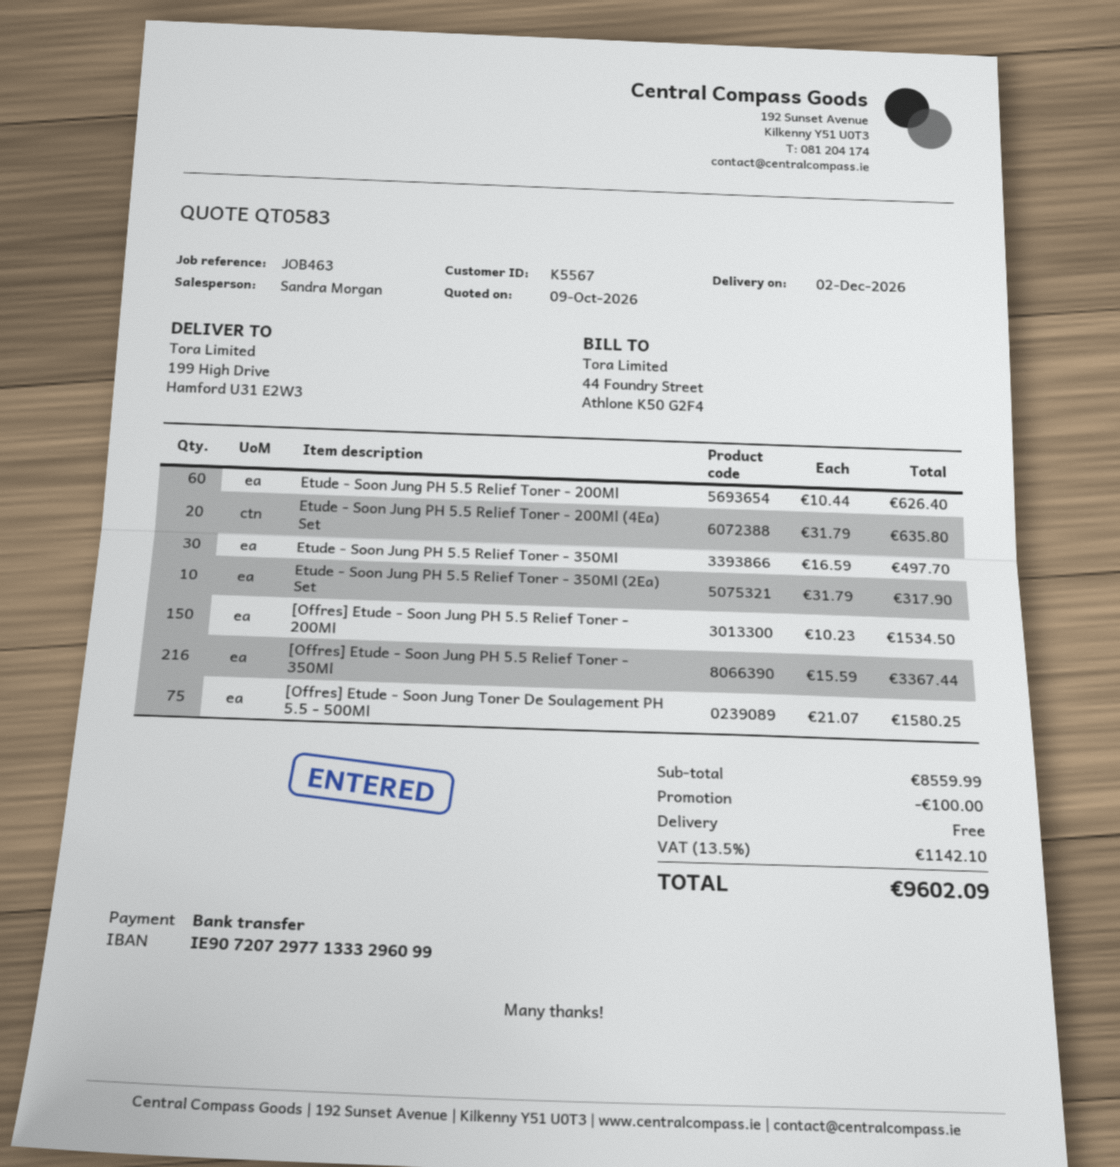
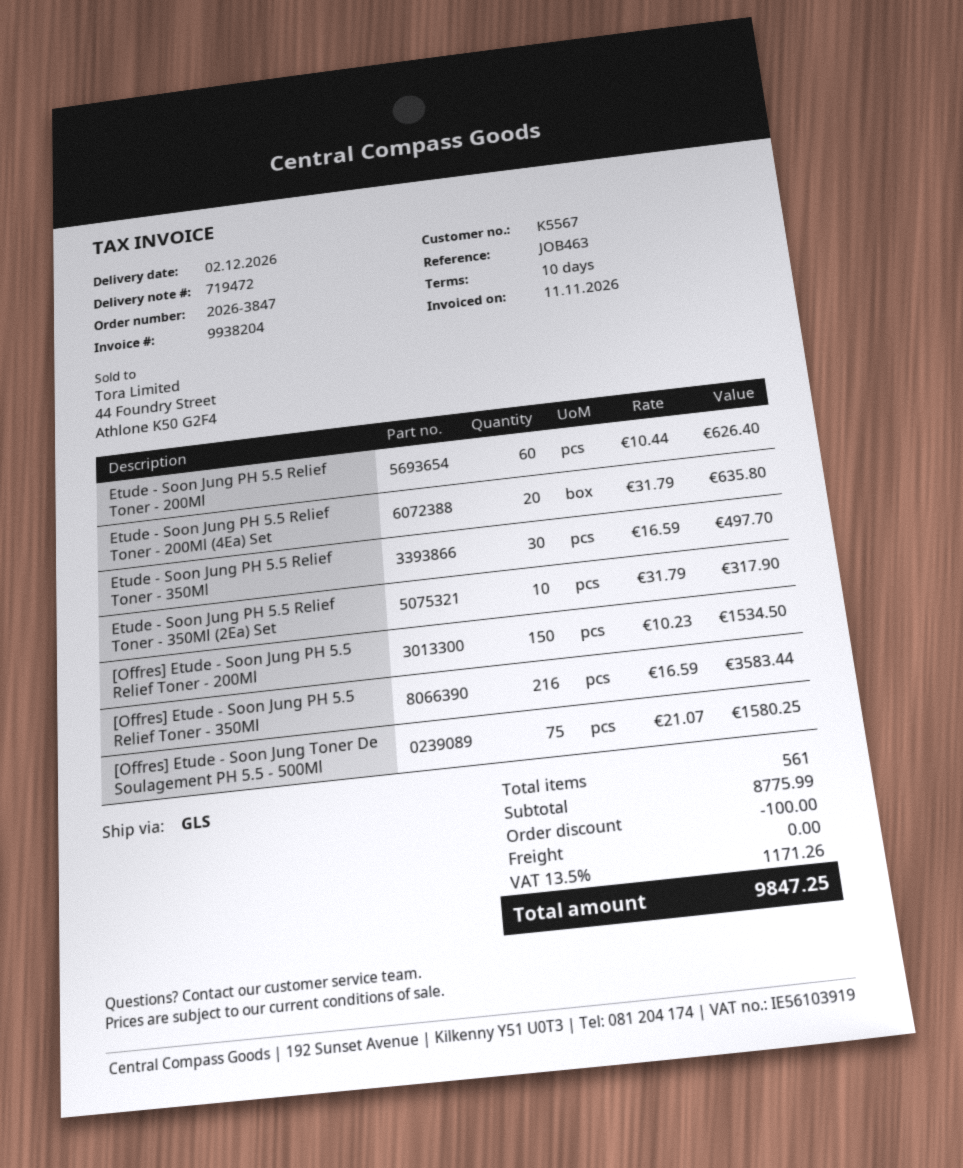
[Offres] Etude - Soon Jung PH 5.5 Relief Toner - 350Ml: 216 x 15.59 = 3367.44 -> 216 x 16.59 = 3583.44
subtotal: 8559.99 -> 8775.99
tax: 13.5% = 1142.10 -> 13.5% = 1171.26
total: 9602.09 -> 9847.25

